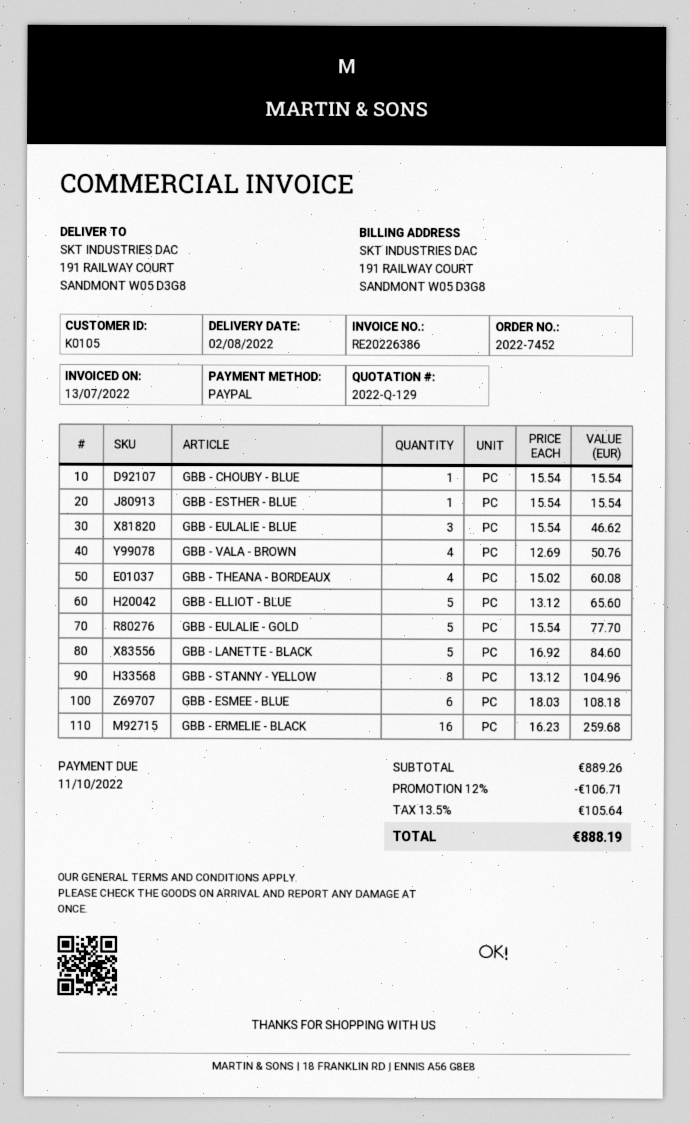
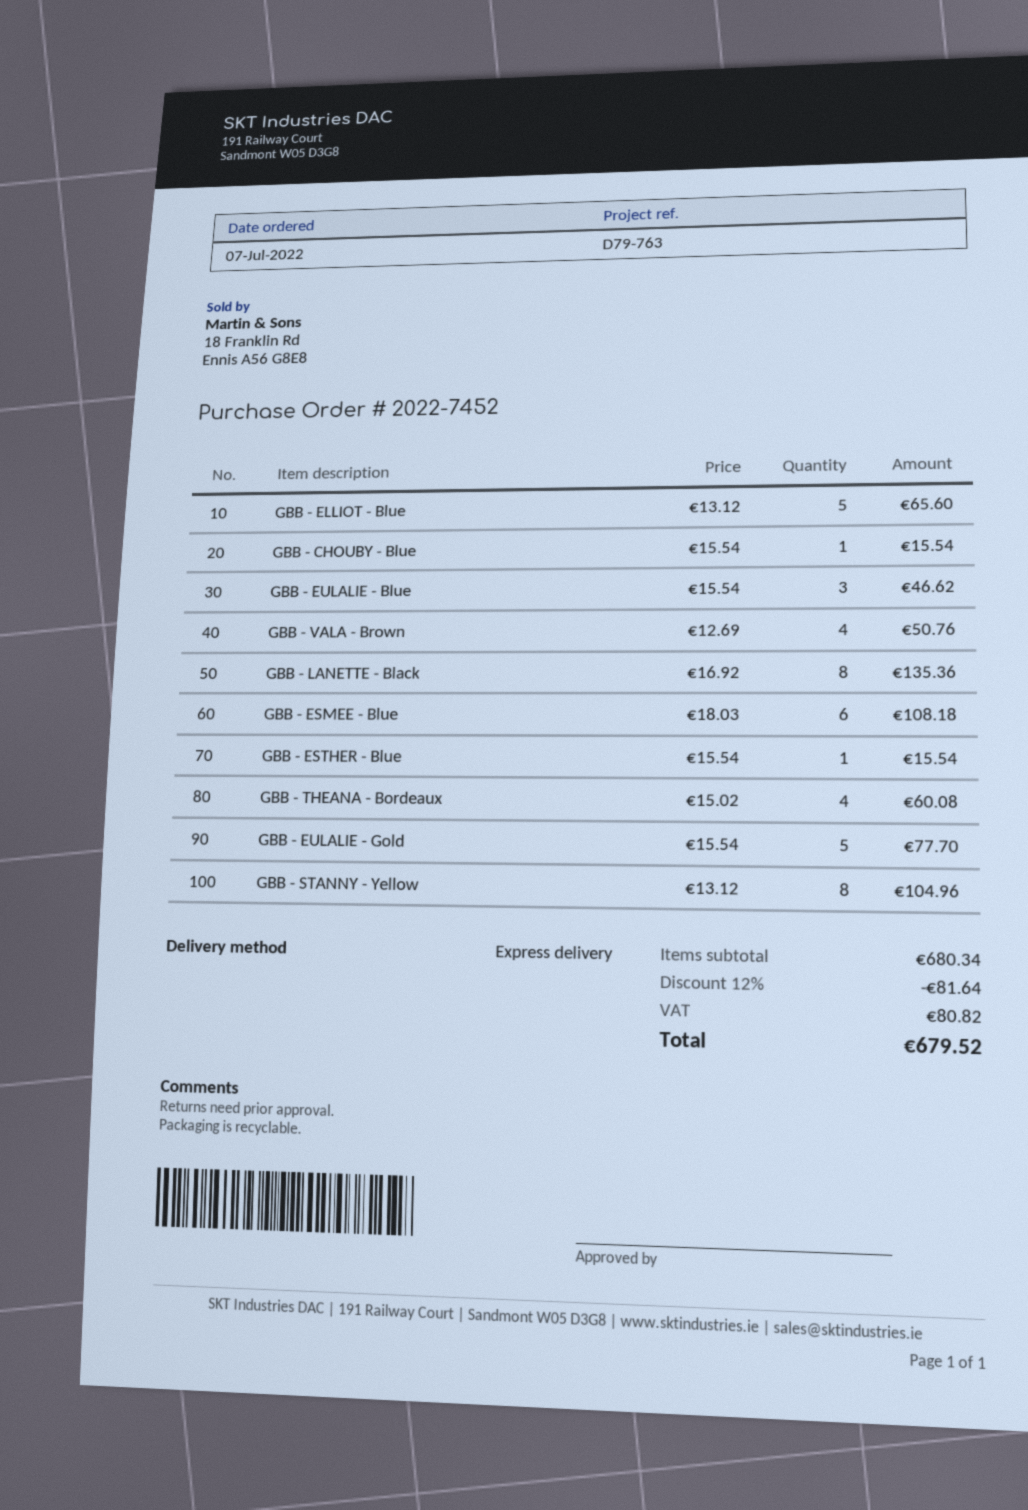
GBB - LANETTE - BLACK: 5 x 16.92 = 84.60 -> 8 x 16.92 = 135.36
GBB - ERMELIE - BLACK: 16 x 16.23 = 259.68 -> none
subtotal: 889.26 -> 680.34
discount: 12% = 106.71 -> 12% = 81.64
tax: 105.64 -> 80.82
total: 888.19 -> 679.52

